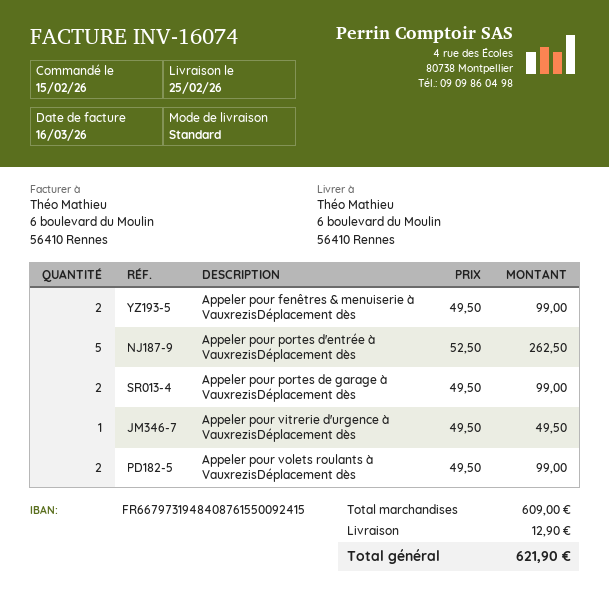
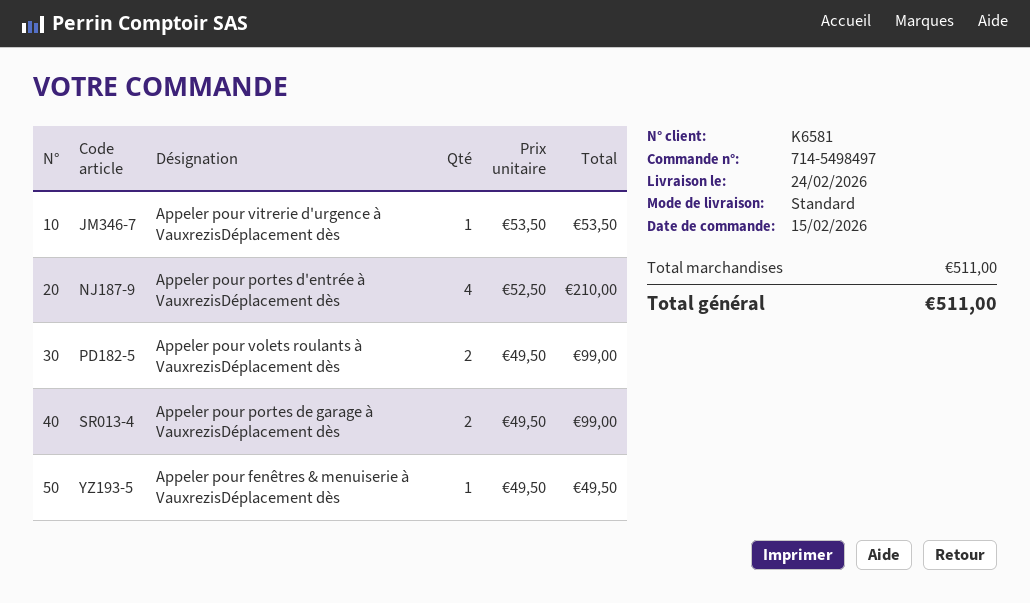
delivery date: 2026-02-25 -> 2026-02-24
Appeler pour fenêtres & menuiserie à VauxrezisDéplacement dès: 2 x 49.50 = 99.00 -> 1 x 49.50 = 49.50
Appeler pour portes d'entrée à VauxrezisDéplacement dès: 5 x 52.50 = 262.50 -> 4 x 52.50 = 210.00
Appeler pour vitrerie d'urgence à VauxrezisDéplacement dès: 1 x 49.50 = 49.50 -> 1 x 53.50 = 53.50
subtotal: 609.00 -> 511.00
shipping: 12.90 -> none
total: 621.90 -> 511.00

